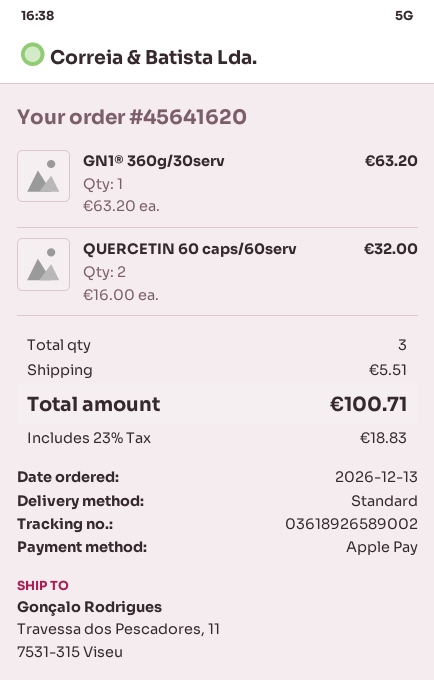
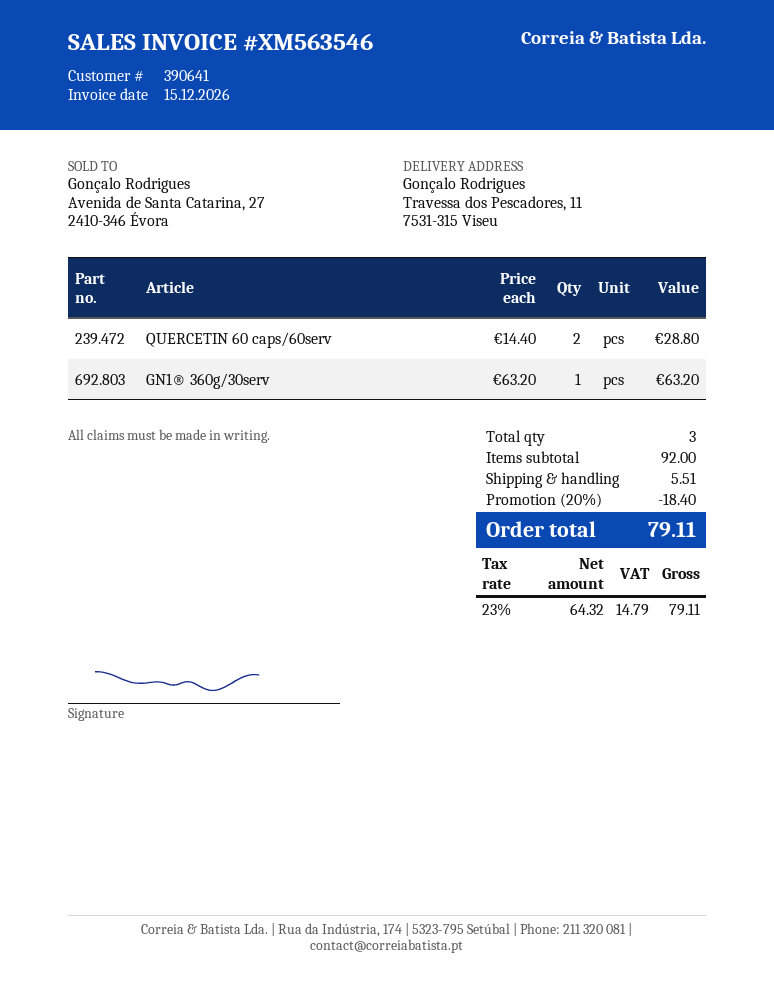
QUERCETIN 60 caps/60serv: 2 x 16.00 = 32.00 -> 2 x 14.40 = 28.80
discount: none -> 20% = 18.40
tax: 23% = 18.83 -> 23% = 14.79
total: 100.71 -> 79.11

